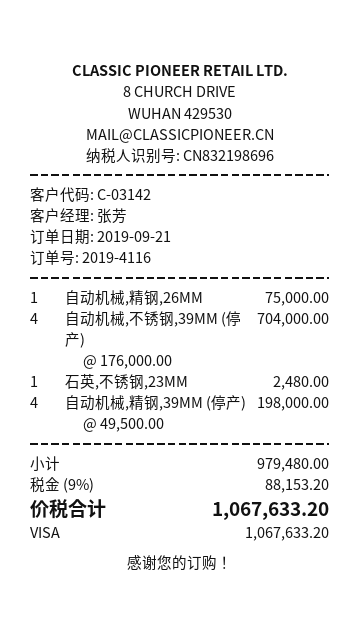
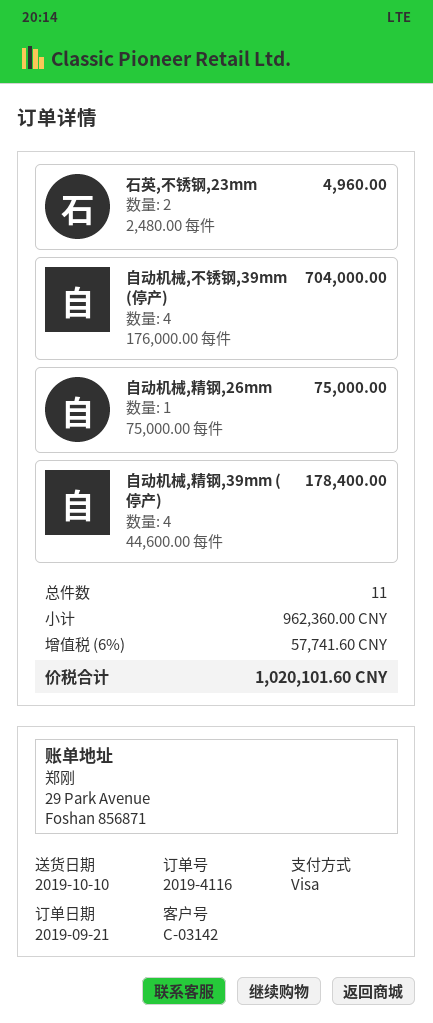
石英,不锈钢,23MM: 1 x 2480.00 = 2480.00 -> 2 x 2480.00 = 4960.00
自动机械,精钢,39MM (停产): 4 x 49500.00 = 198000.00 -> 4 x 44600.00 = 178400.00
subtotal: 979480.00 -> 962360.00
tax: 9% = 88153.20 -> 6% = 57741.60
total: 1067633.20 -> 1020101.60

